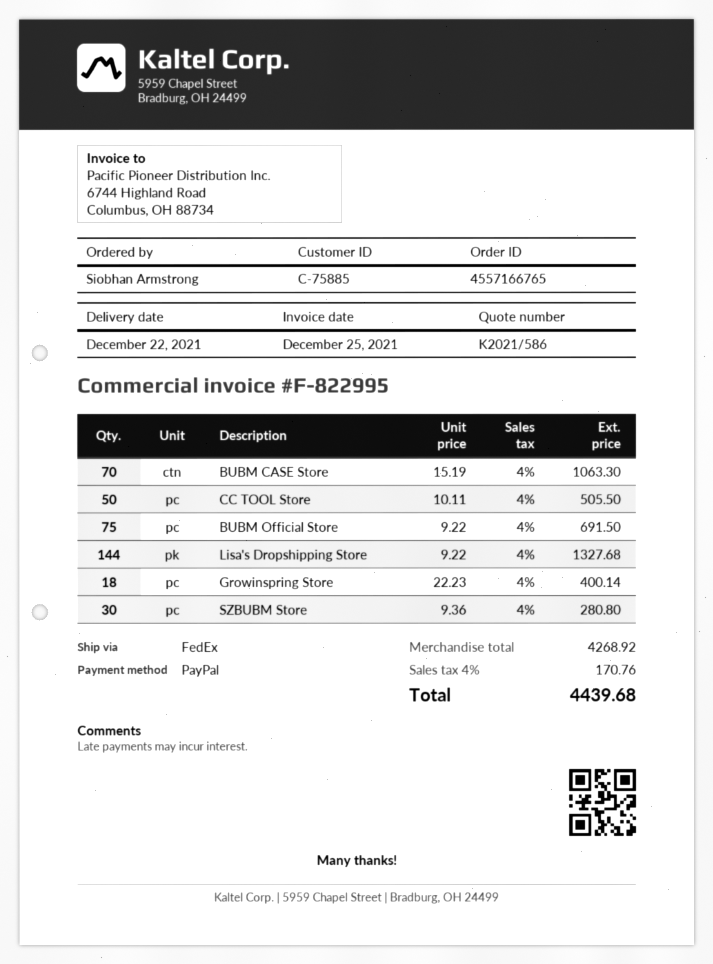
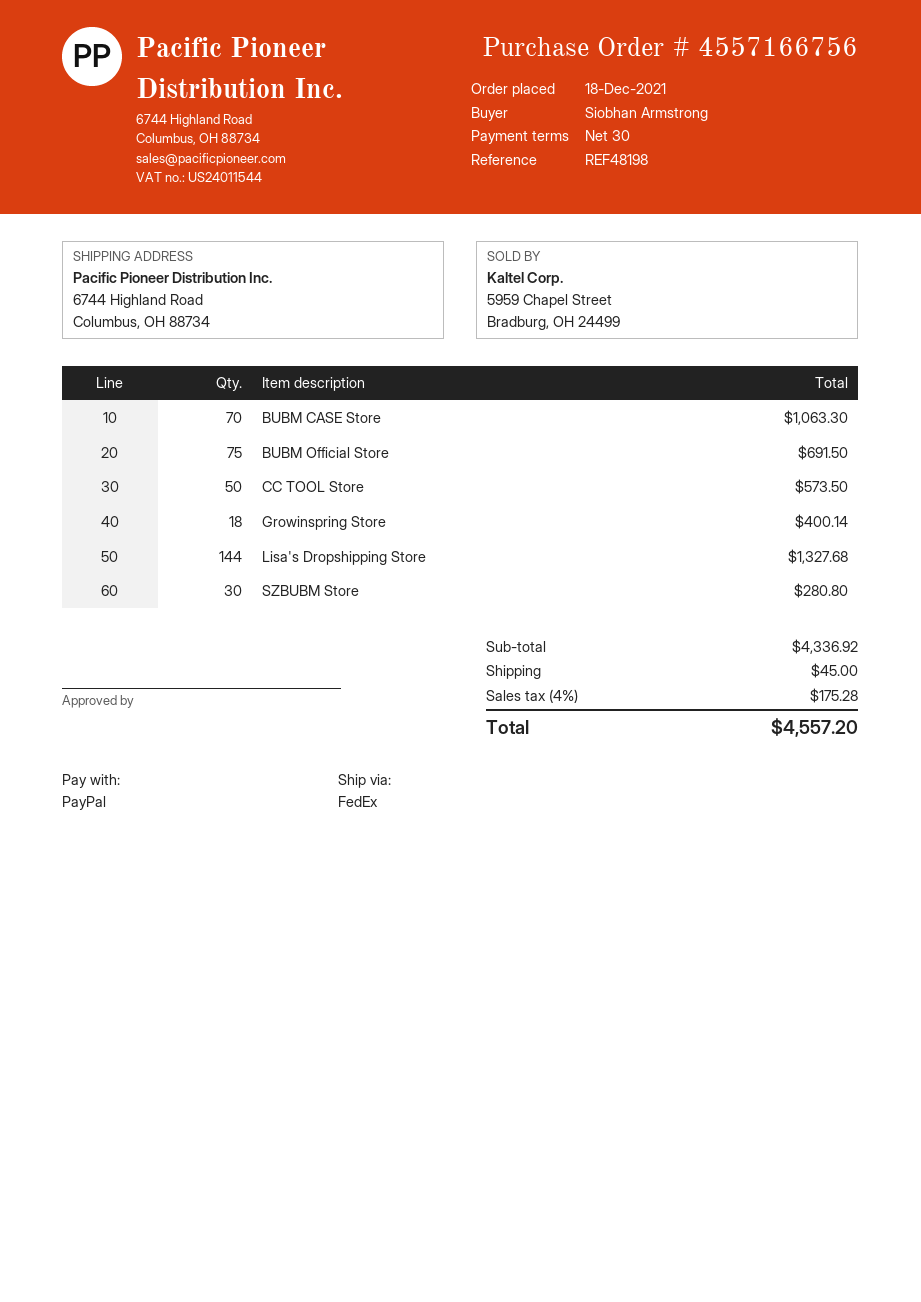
order number: 4557166765 -> 4557166756
CC TOOL Store: 50 for 505.50 -> 50 for 573.50
subtotal: 4268.92 -> 4336.92
shipping: none -> 45.00
tax: 4% = 170.76 -> 4% = 175.28
total: 4439.68 -> 4557.20

